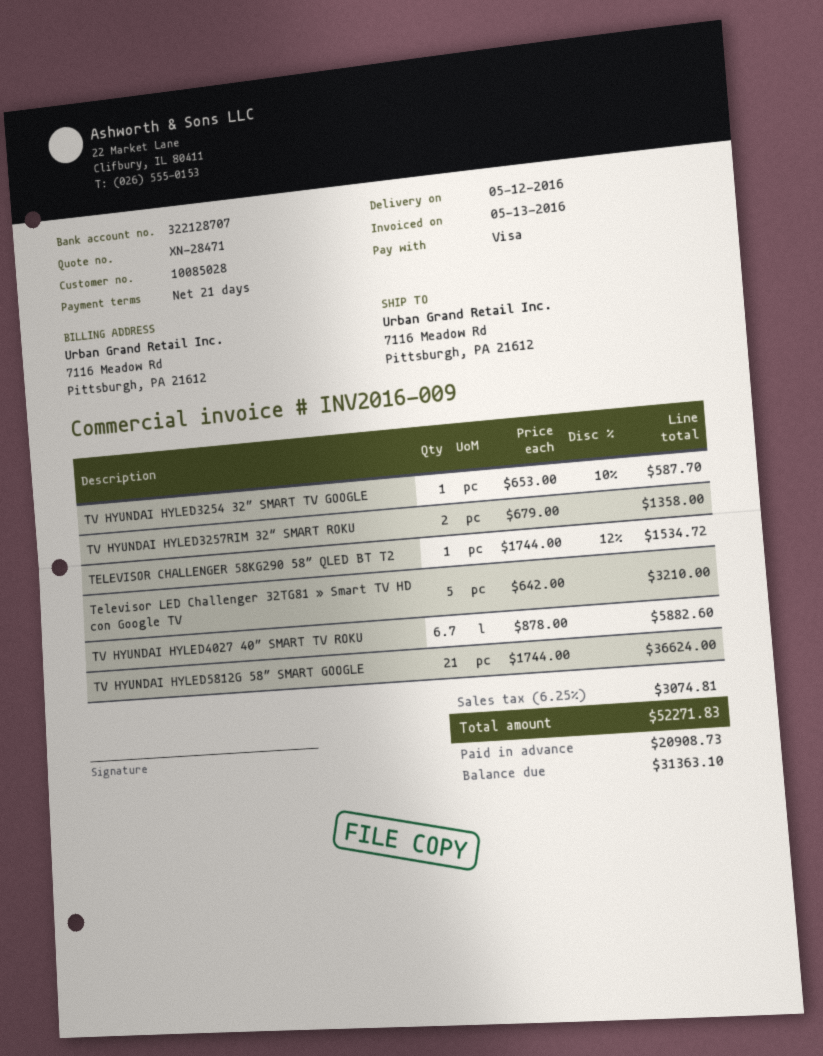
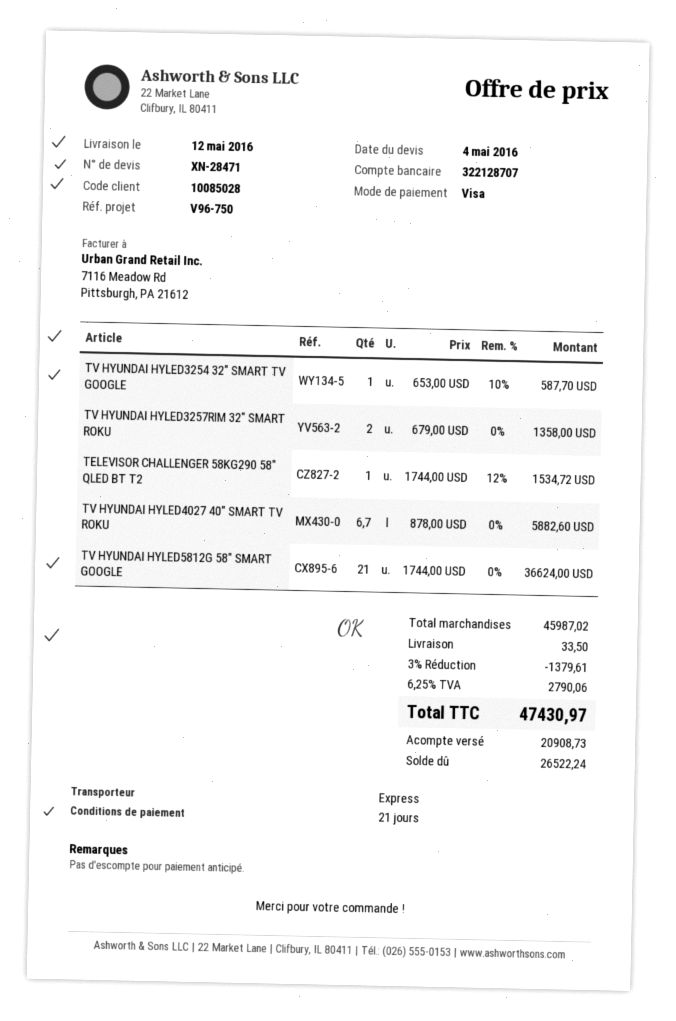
Televisor LED Challenger 32TG81 » Smart TV HD con Google TV: 5 x 642.00 = 3210.00 -> none
discount: none -> 3% = 1379.61
shipping: none -> 33.50
tax: 6.25% = 3074.81 -> 6.25% = 2790.06
total: 52271.83 -> 47430.97
balance: 31363.10 -> 26522.24

